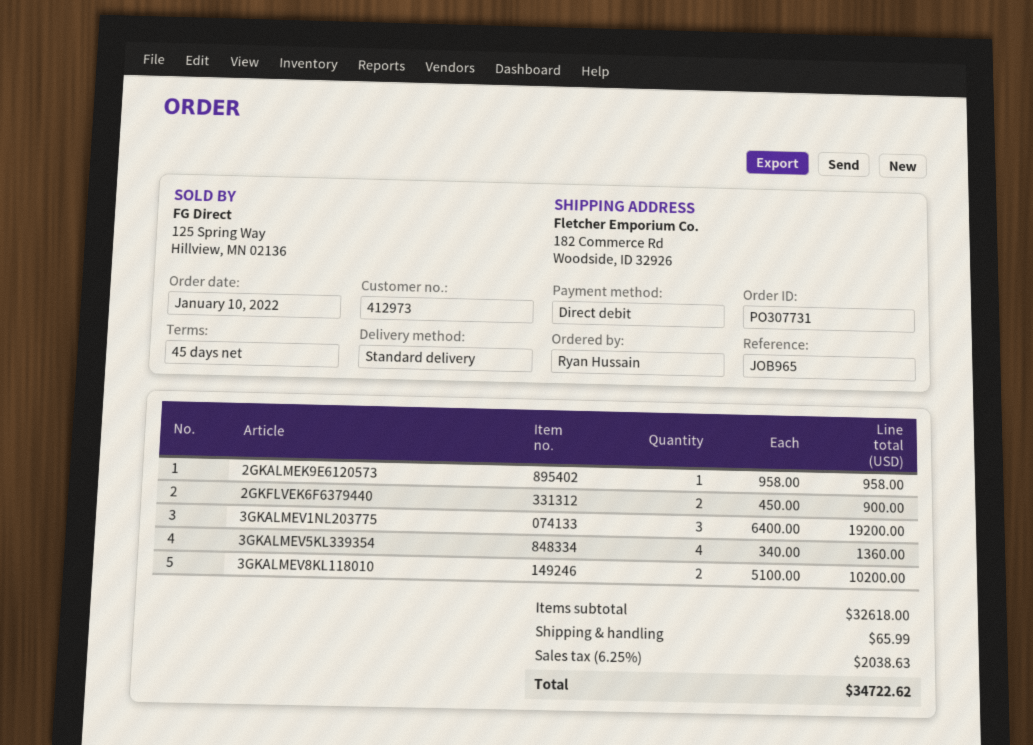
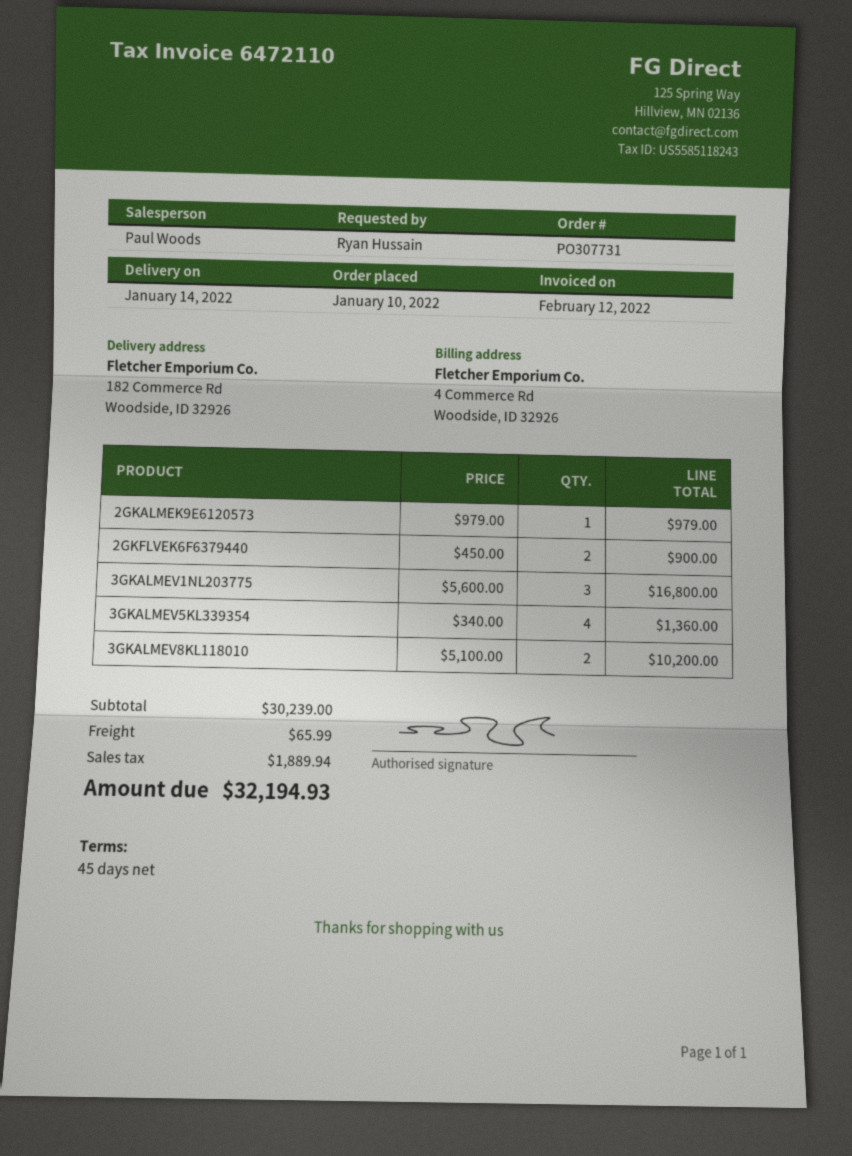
2GKALMEK9E6120573: 1 x 958.00 = 958.00 -> 1 x 979.00 = 979.00
3GKALMEV1NL203775: 3 x 6400.00 = 19200.00 -> 3 x 5600.00 = 16800.00
subtotal: 32618.00 -> 30239.00
tax: 2038.63 -> 1889.94
total: 34722.62 -> 32194.93

